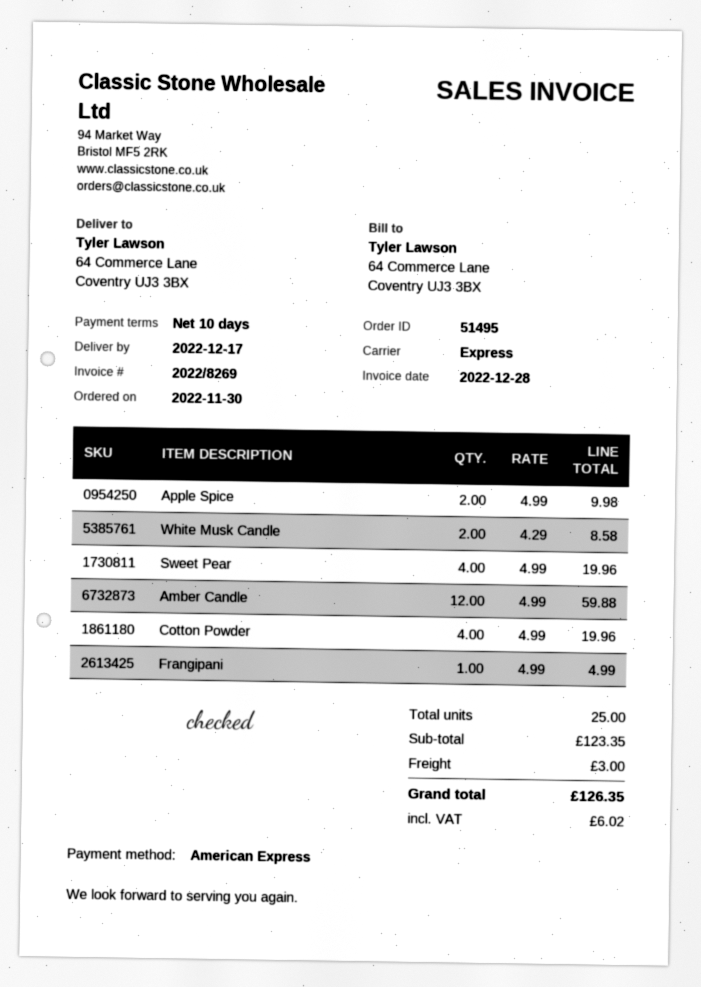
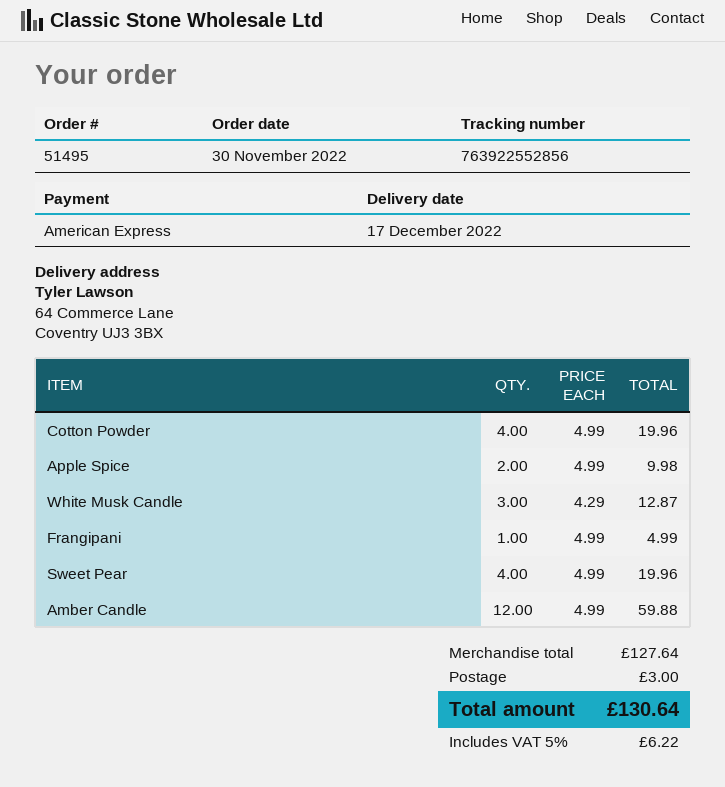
White Musk Candle: 2 x 4.29 = 8.58 -> 3 x 4.29 = 12.87
subtotal: 123.35 -> 127.64
tax: 6.02 -> 6.22
total: 126.35 -> 130.64

